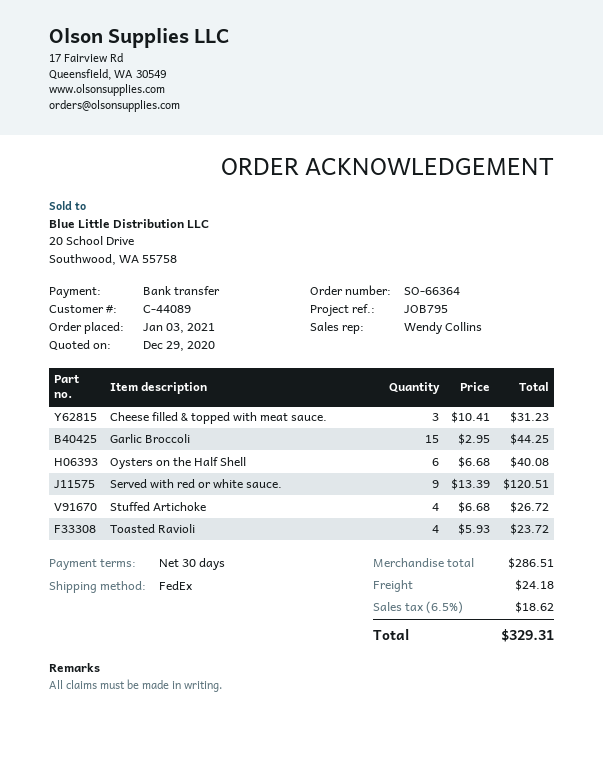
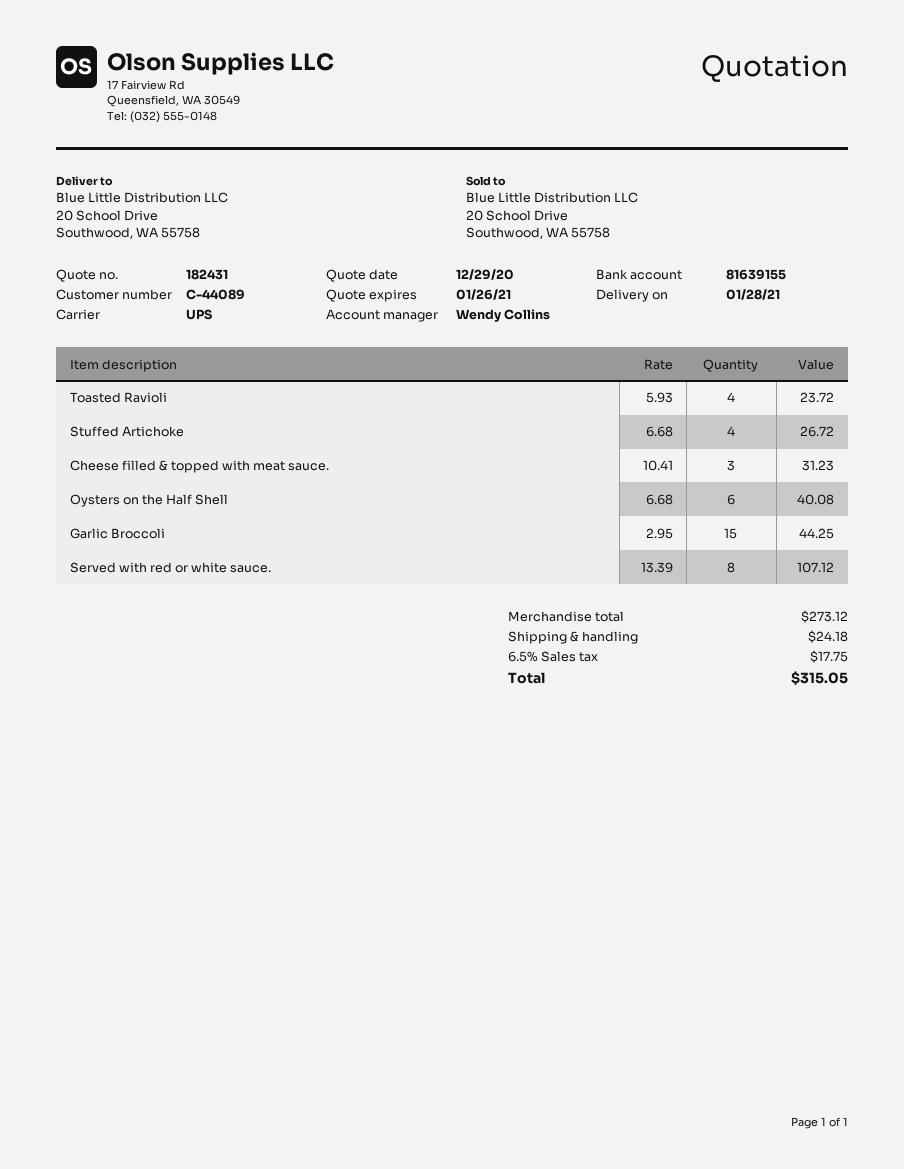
shipping method: FedEx -> UPS
Served with red or white sauce.: 9 x 13.39 = 120.51 -> 8 x 13.39 = 107.12
subtotal: 286.51 -> 273.12
tax: 6.5% = 18.62 -> 6.5% = 17.75
total: 329.31 -> 315.05

